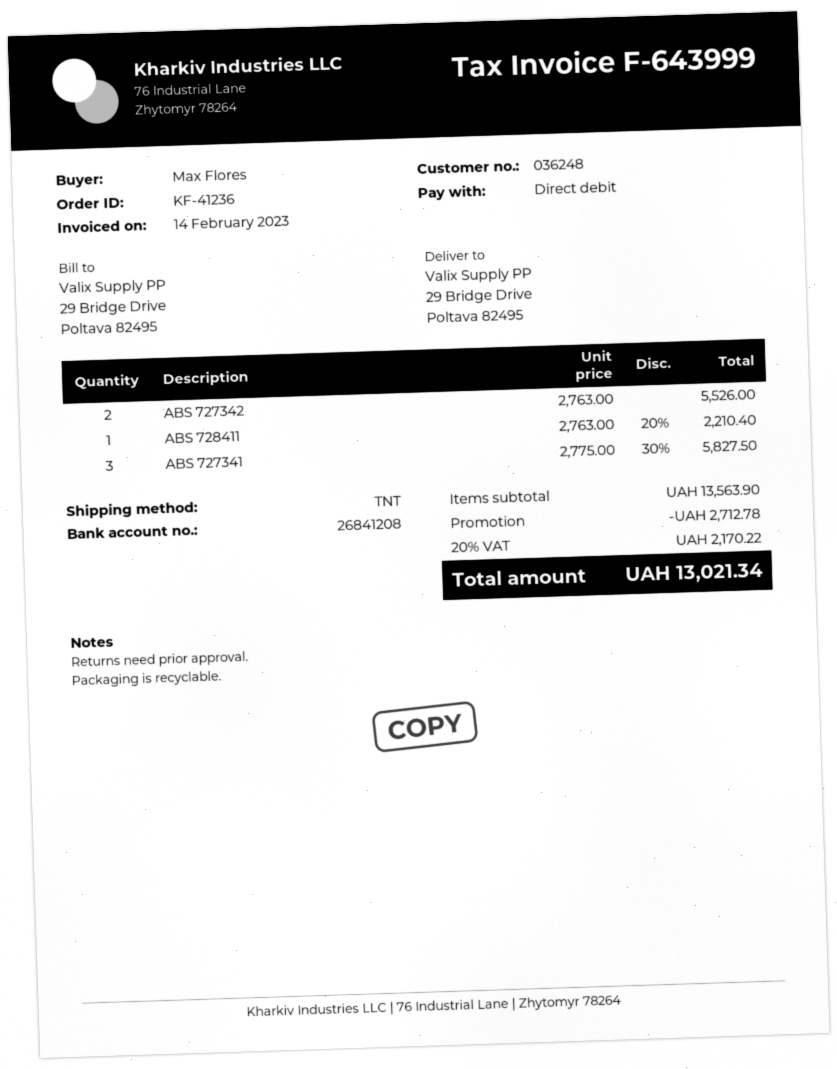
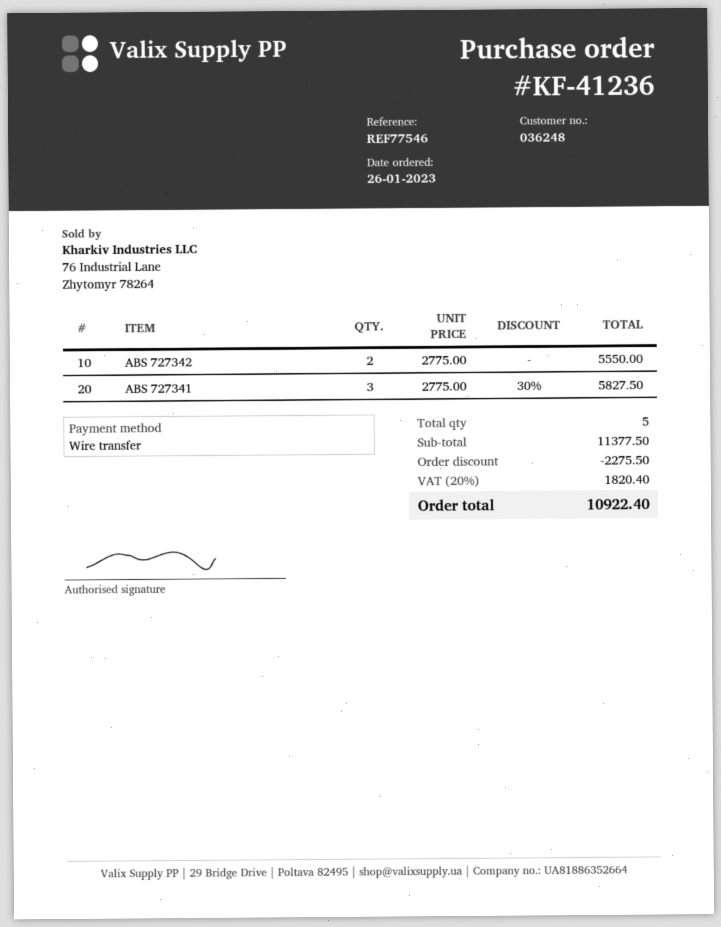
payment method: direct debit -> bank transfer
ABS 727342: 2 x 2763.00 = 5526.00 -> 2 x 2775.00 = 5550.00
ABS 728411: 1 x 2763.00 - 20% = 2210.40 -> none
subtotal: 13563.90 -> 11377.50
discount: 2712.78 -> 2275.50
tax: 20% = 2170.22 -> 20% = 1820.40
total: 13021.34 -> 10922.40

